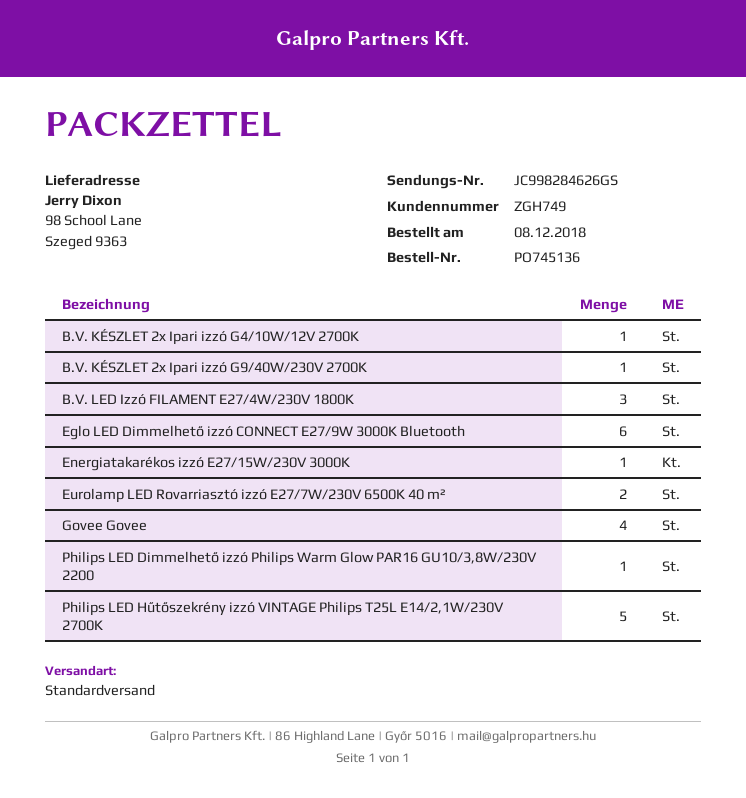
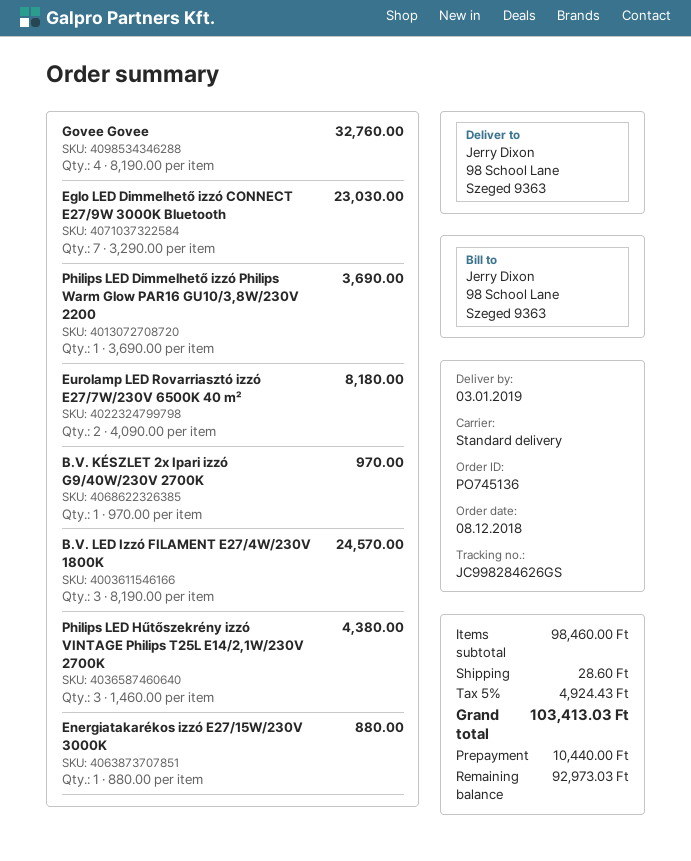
B.V. KÉSZLET 2x Ipari izzó G4/10W/12V 2700K: 1 -> none
Eglo LED Dimmelhető izzó CONNECT E27/9W 3000K Bluetooth: 6 -> 7
Philips LED Hűtőszekrény izzó VINTAGE Philips T25L E14/2,1W/230V 2700K: 5 -> 3

